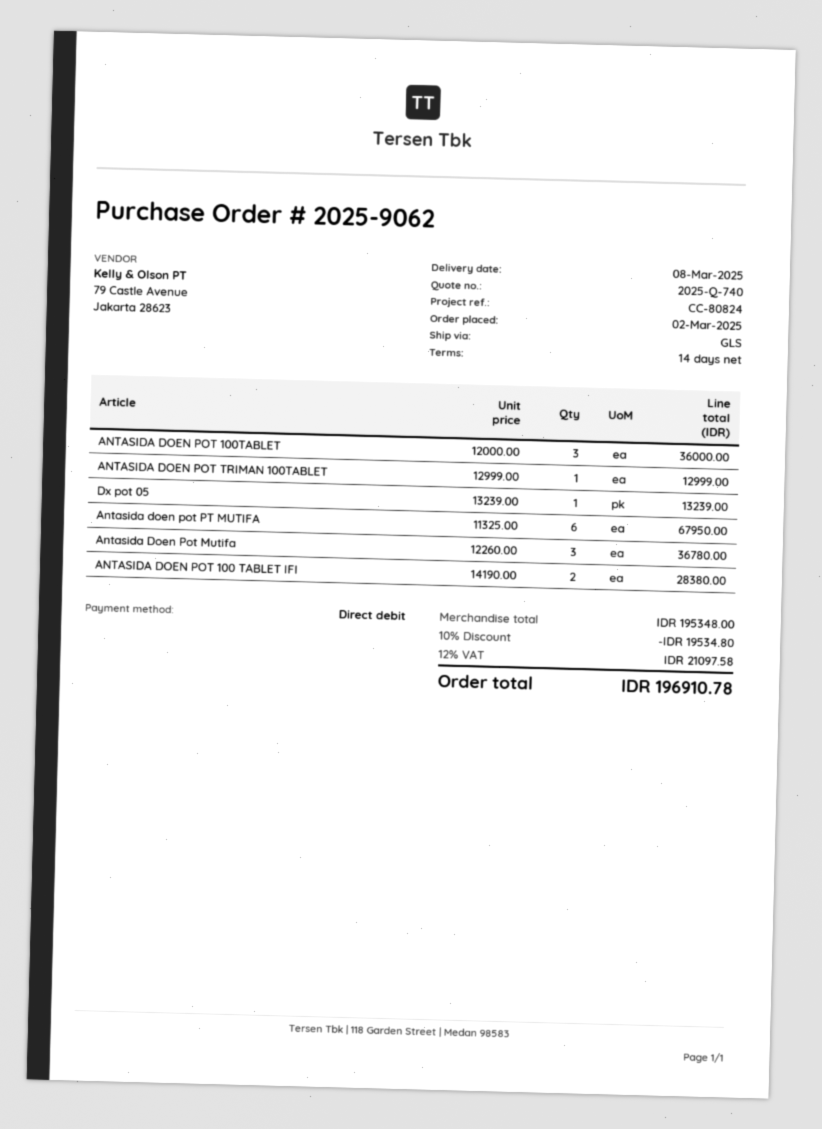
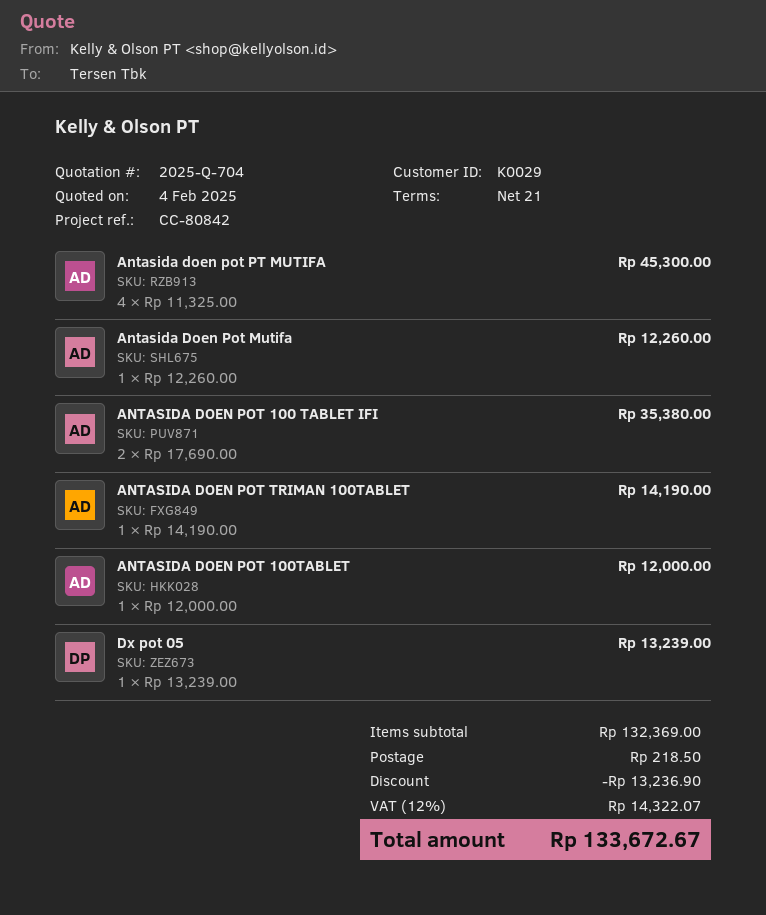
quote number: 2025-Q-740 -> 2025-Q-704
payment terms: 14 days -> 21 days
reference: CC-80824 -> CC-80842
ANTASIDA DOEN POT 100TABLET: 3 x 12000.00 = 36000.00 -> 1 x 12000.00 = 12000.00
ANTASIDA DOEN POT TRIMAN 100TABLET: 1 x 12999.00 = 12999.00 -> 1 x 14190.00 = 14190.00
Antasida doen pot PT MUTIFA: 6 x 11325.00 = 67950.00 -> 4 x 11325.00 = 45300.00
Antasida Doen Pot Mutifa: 3 x 12260.00 = 36780.00 -> 1 x 12260.00 = 12260.00
ANTASIDA DOEN POT 100 TABLET IFI: 2 x 14190.00 = 28380.00 -> 2 x 17690.00 = 35380.00
subtotal: 195348.00 -> 132369.00
discount: 19534.80 -> 13236.90
shipping: none -> 218.50
tax: 12% = 21097.58 -> 12% = 14322.07
total: 196910.78 -> 133672.67

